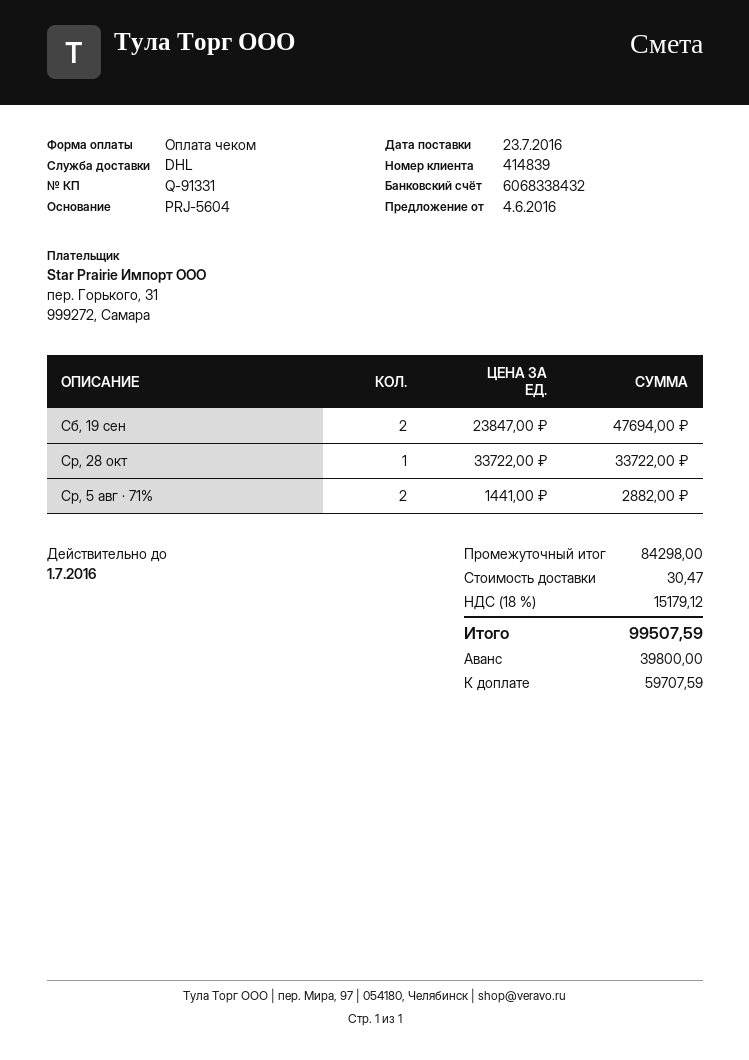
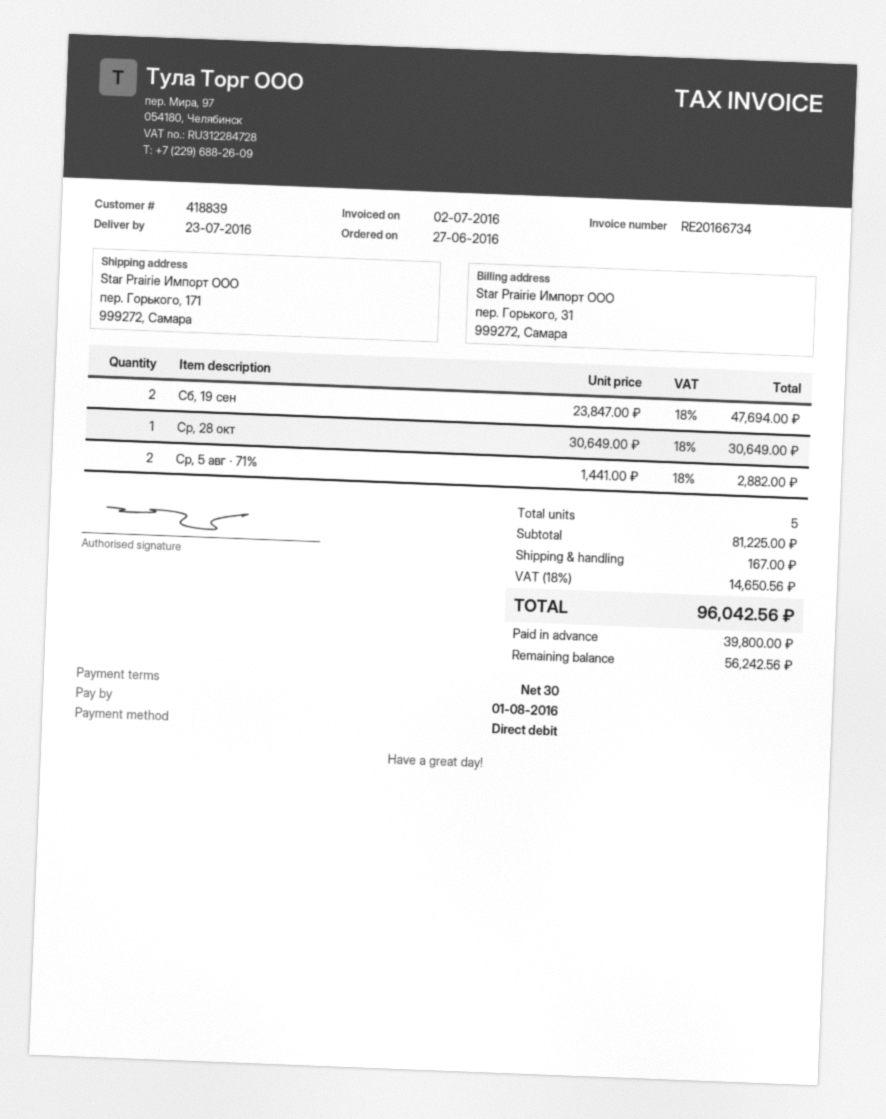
customer number: 414839 -> 418839
payment method: cheque -> direct debit
Ср, 28 окт: 1 x 33722.00 = 33722.00 -> 1 x 30649.00 = 30649.00
subtotal: 84298.00 -> 81225.00
shipping: 30.47 -> 167.00
tax: 18% = 15179.12 -> 18% = 14650.56
total: 99507.59 -> 96042.56
balance: 59707.59 -> 56242.56

